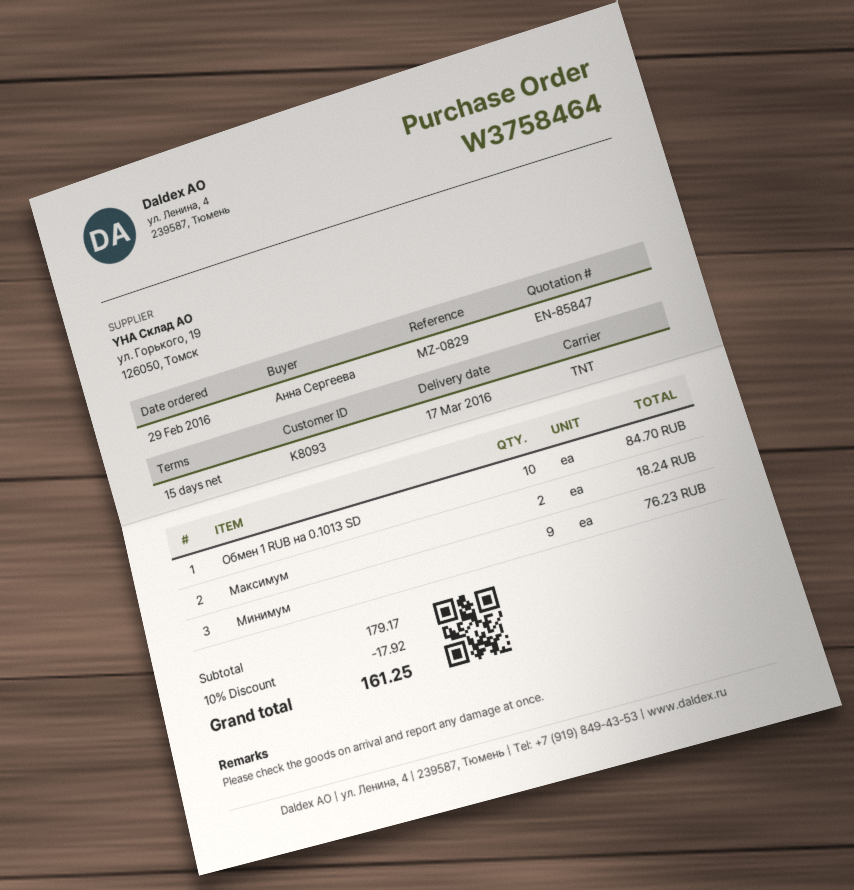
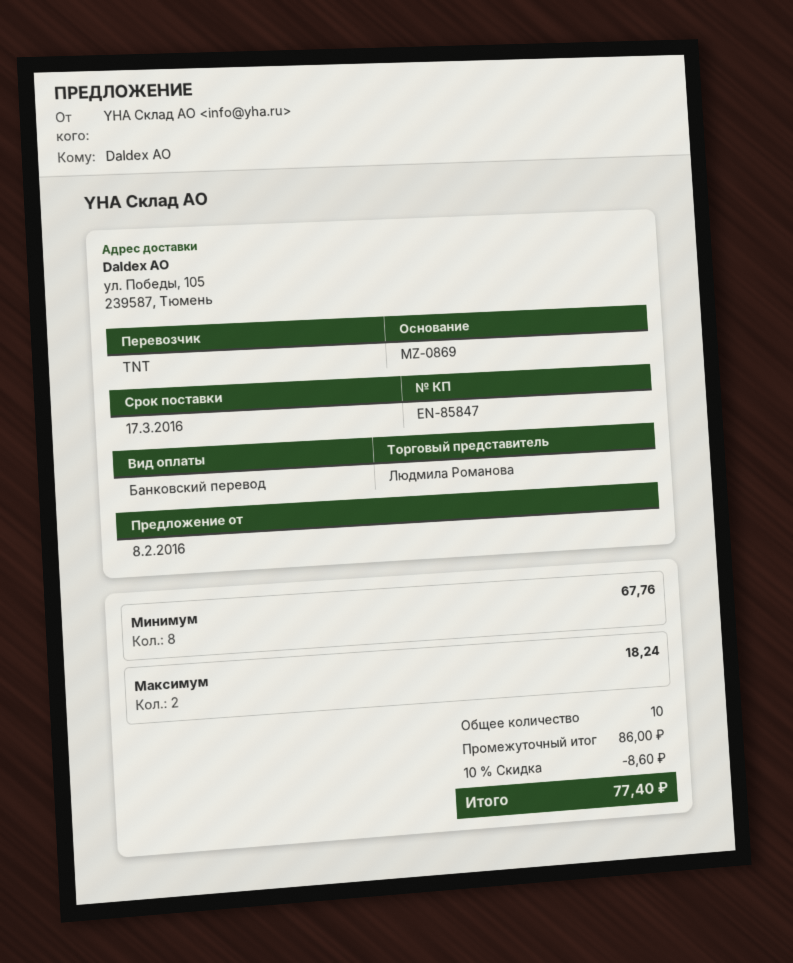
reference: MZ-0829 -> MZ-0869
Обмен 1 RUB на 0.1013 SD: 10 for 84.70 -> none
Минимум: 9 for 76.23 -> 8 for 67.76
subtotal: 179.17 -> 86.00
discount: 10% = 17.92 -> 10% = 8.60
total: 161.25 -> 77.40

